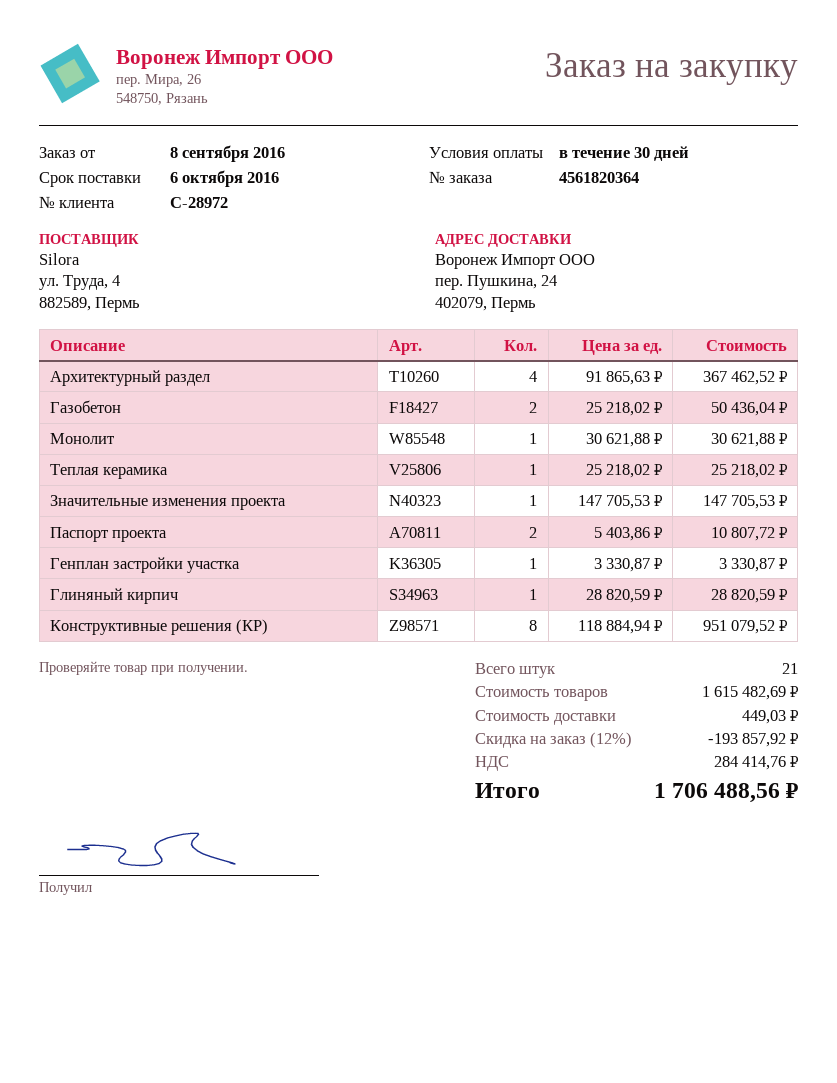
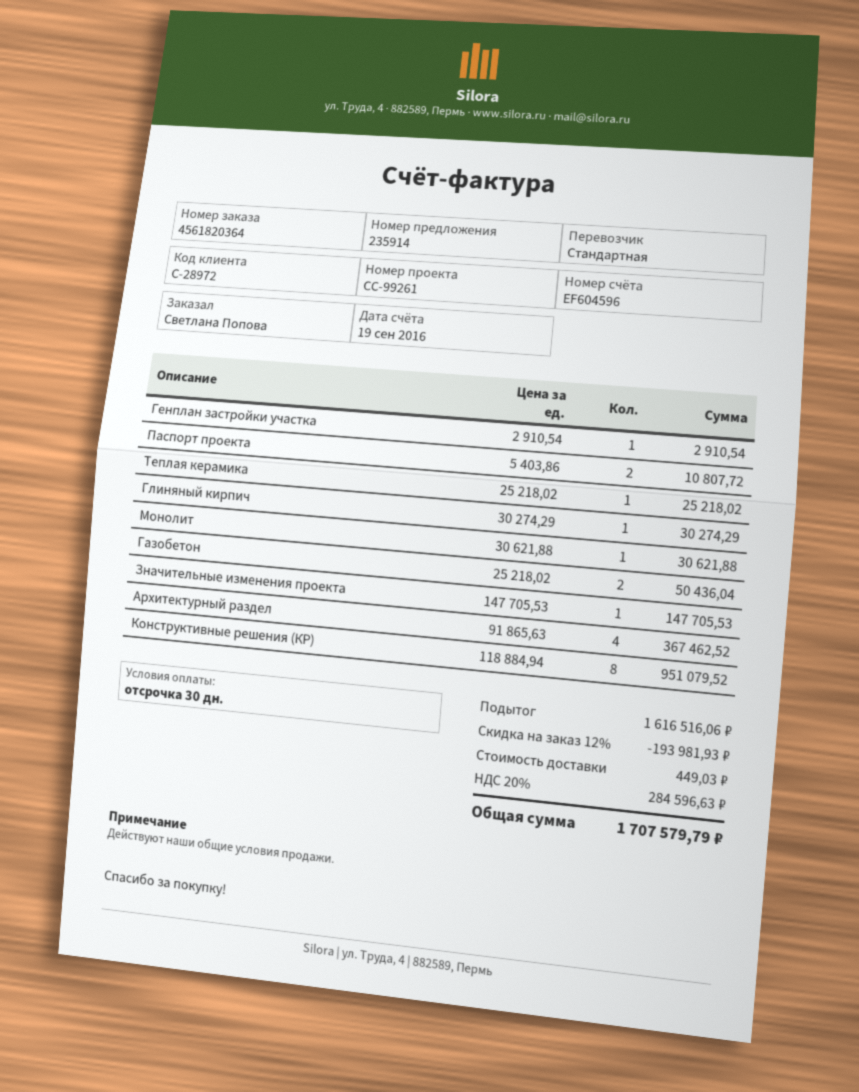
Генплан застройки участка: 1 x 3330.87 = 3330.87 -> 1 x 2910.54 = 2910.54
Глиняный кирпич: 1 x 28820.59 = 28820.59 -> 1 x 30274.29 = 30274.29
subtotal: 1615482.69 -> 1616516.06
discount: 12% = 193857.92 -> 12% = 193981.93
tax: 284414.76 -> 284596.63
total: 1706488.56 -> 1707579.79

